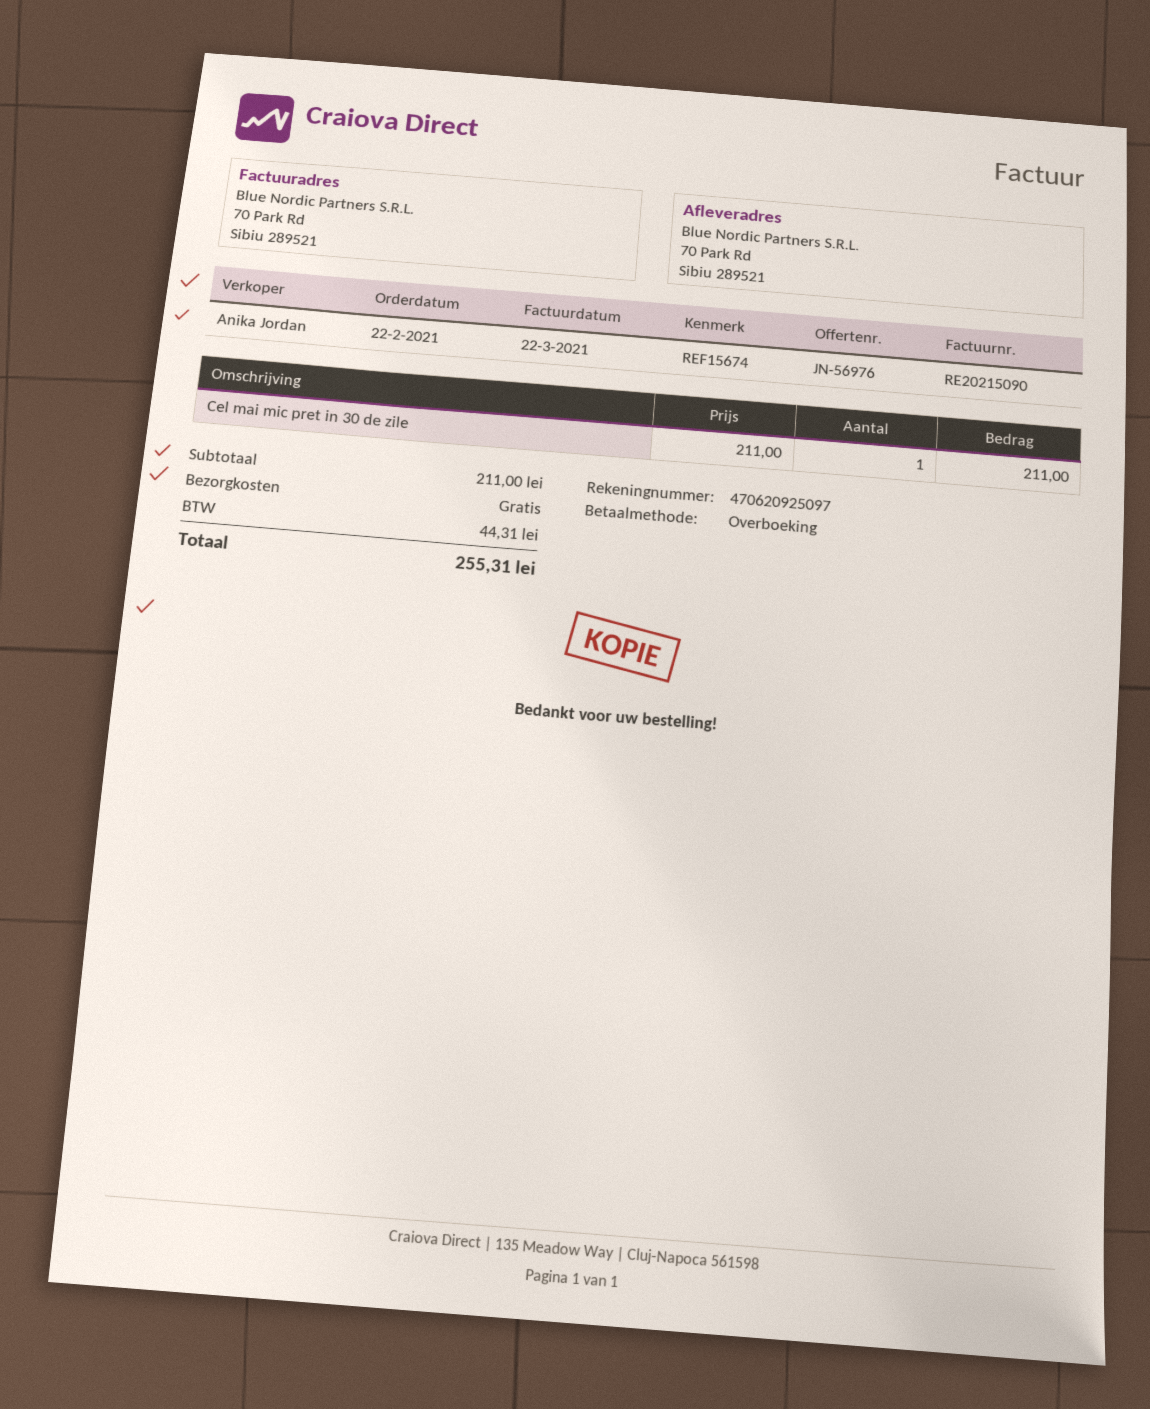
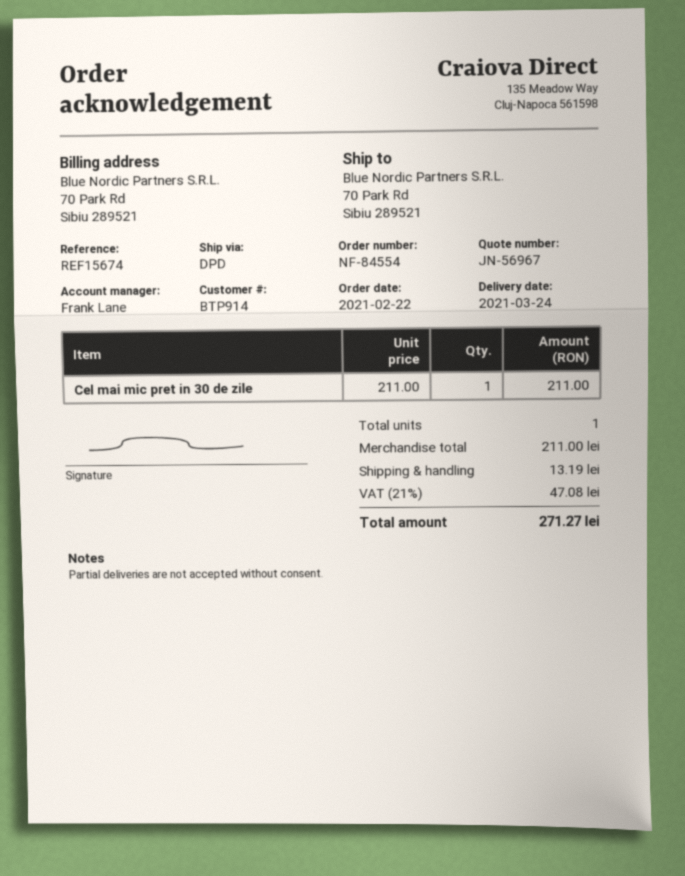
quote number: JN-56976 -> JN-56967
sales rep: Anika Jordan -> Frank Lane
shipping: 0.00 -> 13.19
tax: 44.31 -> 47.08
total: 255.31 -> 271.27

